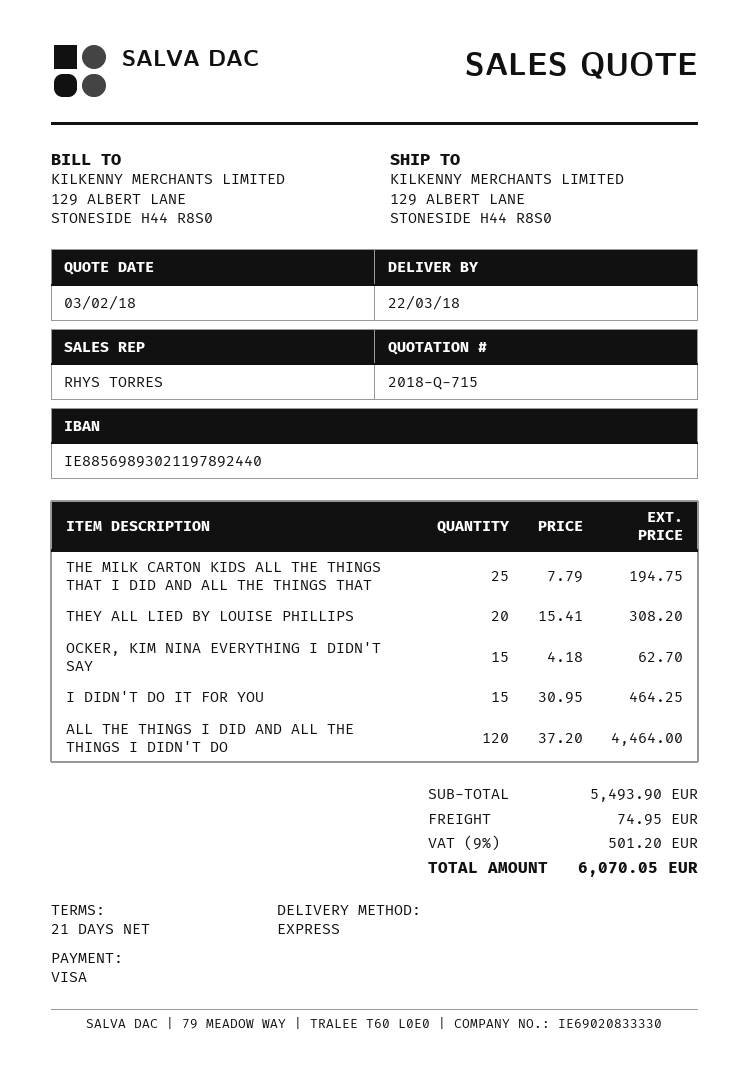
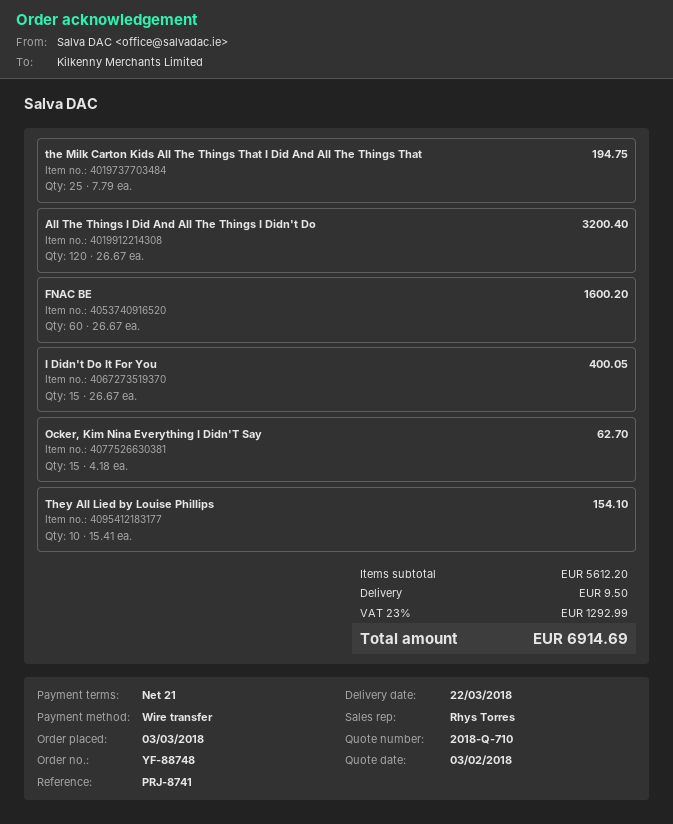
quote number: 2018-Q-715 -> 2018-Q-710
payment method: Visa -> bank transfer
THEY ALL LIED BY LOUISE PHILLIPS: 20 x 15.41 = 308.20 -> 10 x 15.41 = 154.10
I DIDN'T DO IT FOR YOU: 15 x 30.95 = 464.25 -> 15 x 26.67 = 400.05
ALL THE THINGS I DID AND ALL THE THINGS I DIDN'T DO: 120 x 37.20 = 4464.00 -> 120 x 26.67 = 3200.40
FNAC BE: none -> 60 x 26.67 = 1600.20
subtotal: 5493.90 -> 5612.20
shipping: 74.95 -> 9.50
tax: 9% = 501.20 -> 23% = 1292.99
total: 6070.05 -> 6914.69

